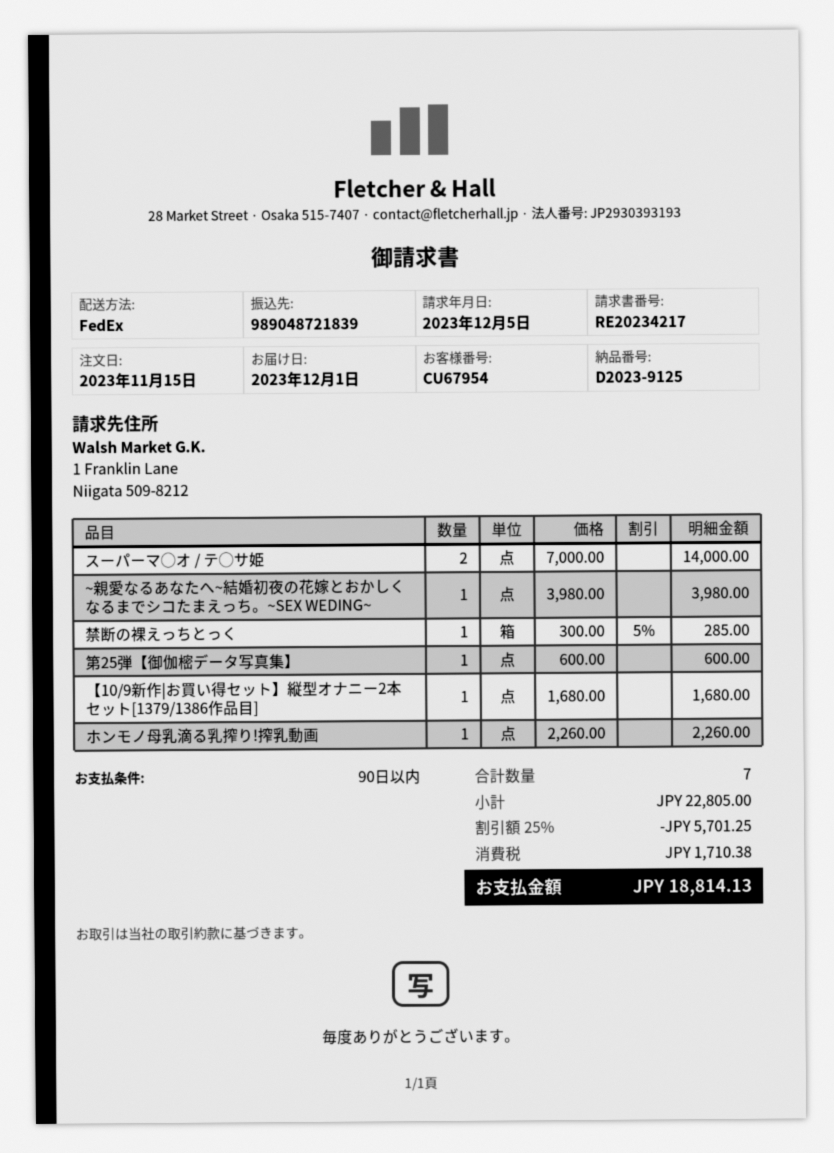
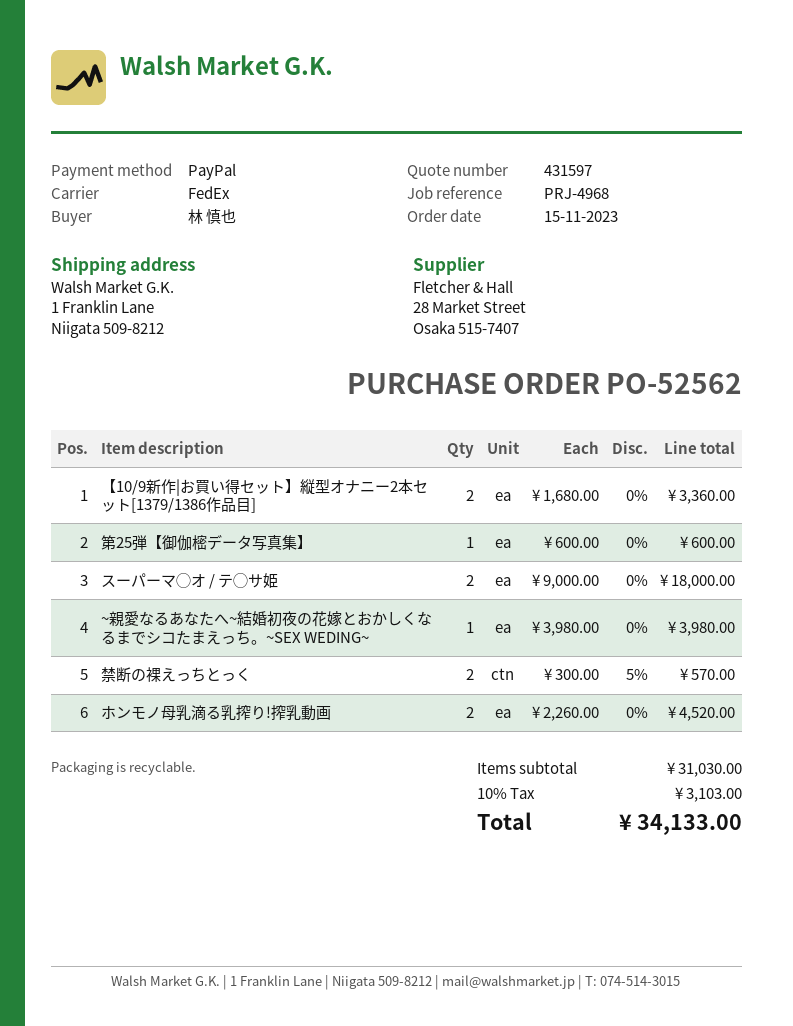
スーパーマ◯オ / テ◯サ姫: 2 x 7000.00 = 14000.00 -> 2 x 9000.00 = 18000.00
禁断の裸えっちとっく: 1 x 300.00 - 5% = 285.00 -> 2 x 300.00 - 5% = 570.00
【10/9新作|お買い得セット】縦型オナニー2本セット[1379/1386作品目]: 1 x 1680.00 = 1680.00 -> 2 x 1680.00 = 3360.00
ホンモノ母乳滴る乳搾り!搾乳動画: 1 x 2260.00 = 2260.00 -> 2 x 2260.00 = 4520.00
subtotal: 22805.00 -> 31030.00
discount: 25% = 5701.25 -> none
tax: 1710.38 -> 3103.00
total: 18814.13 -> 34133.00

